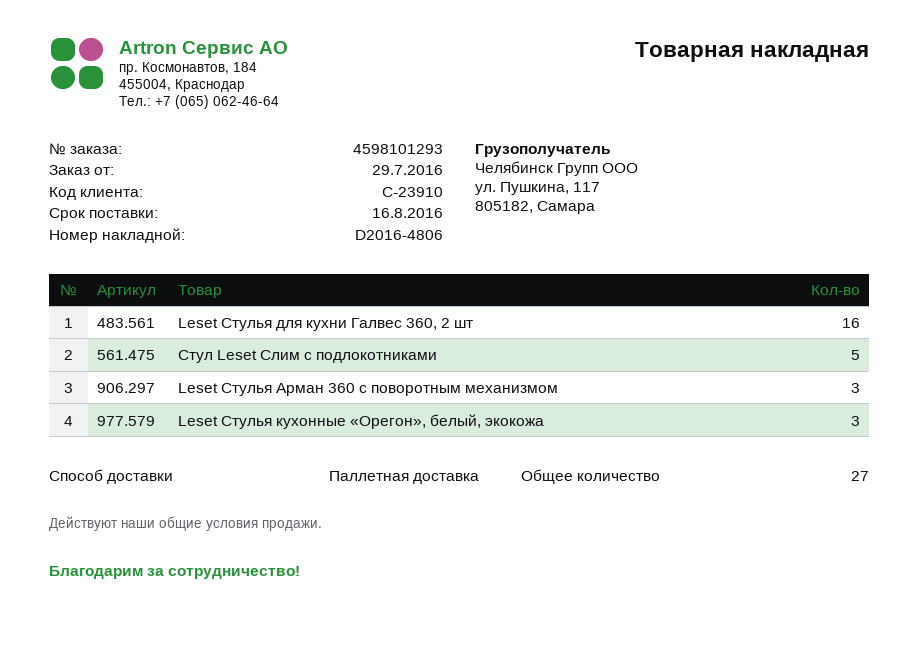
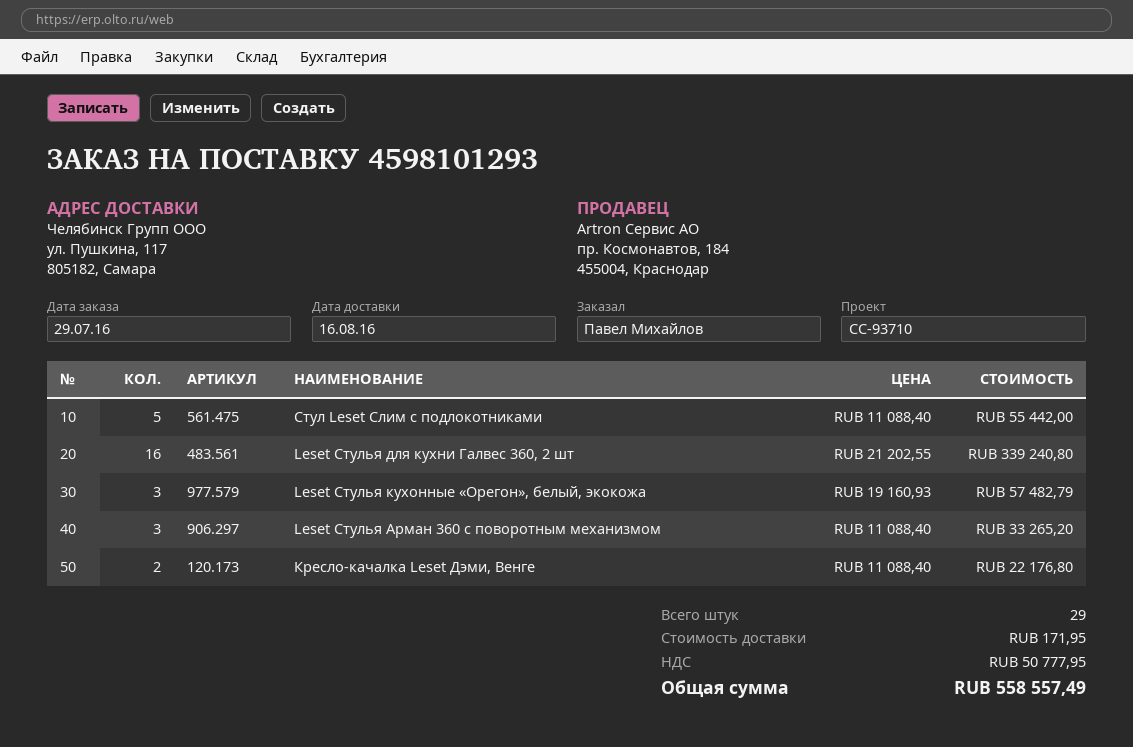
Кресло-качалка Leset Дэми, Венге: none -> 2
total quantity: 27 -> 29

